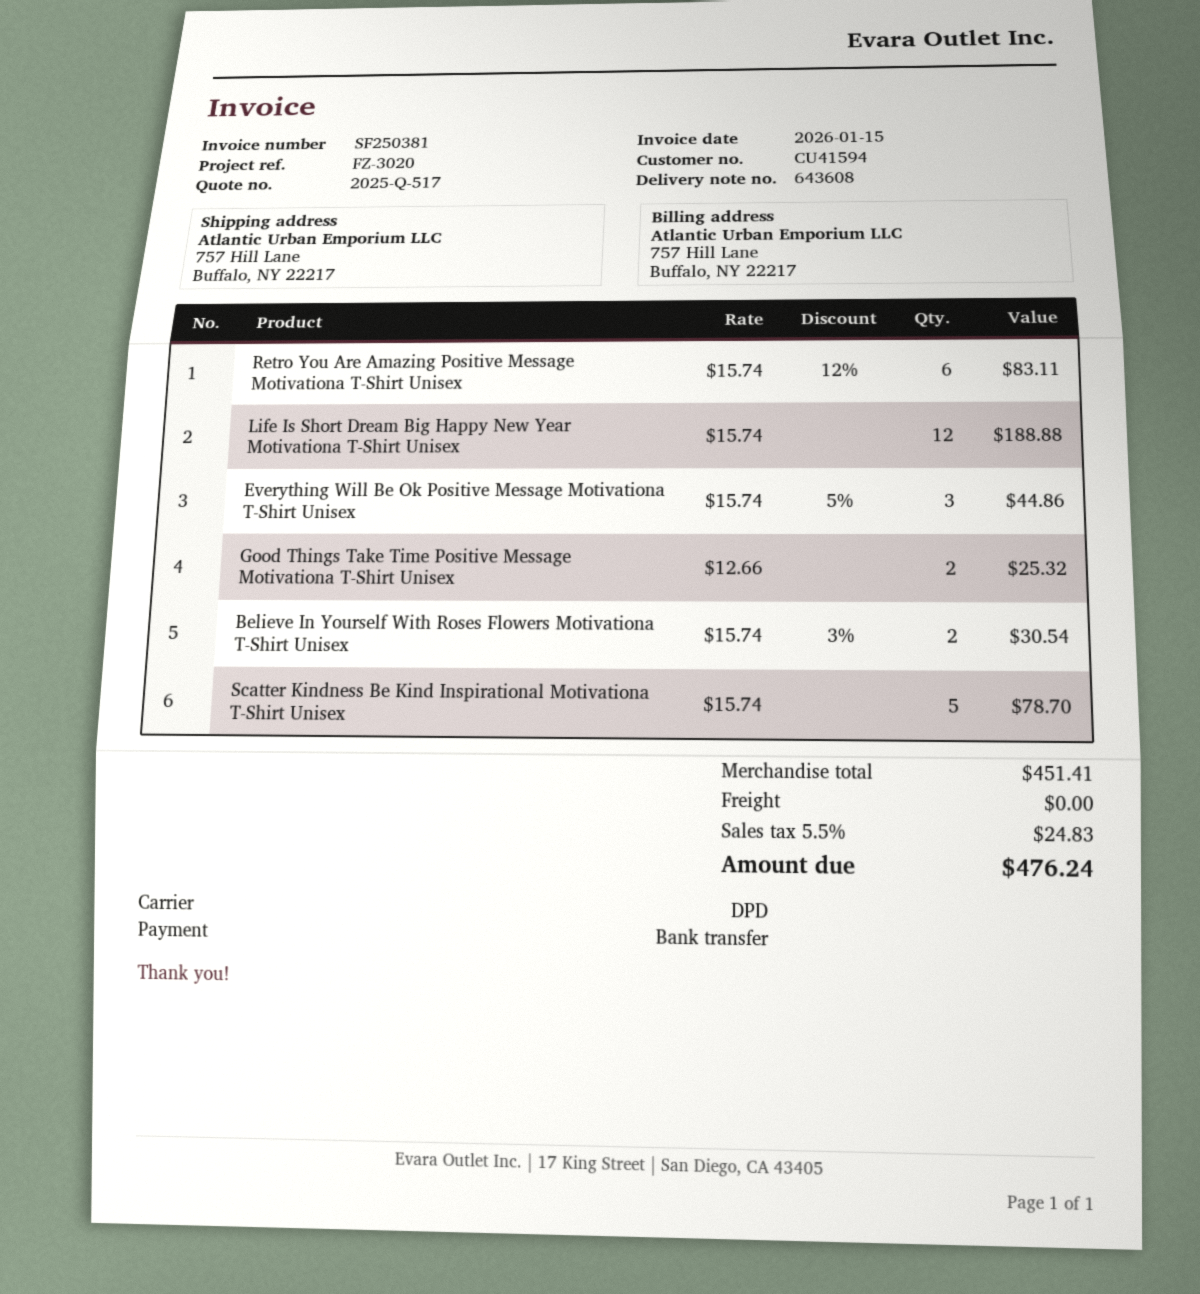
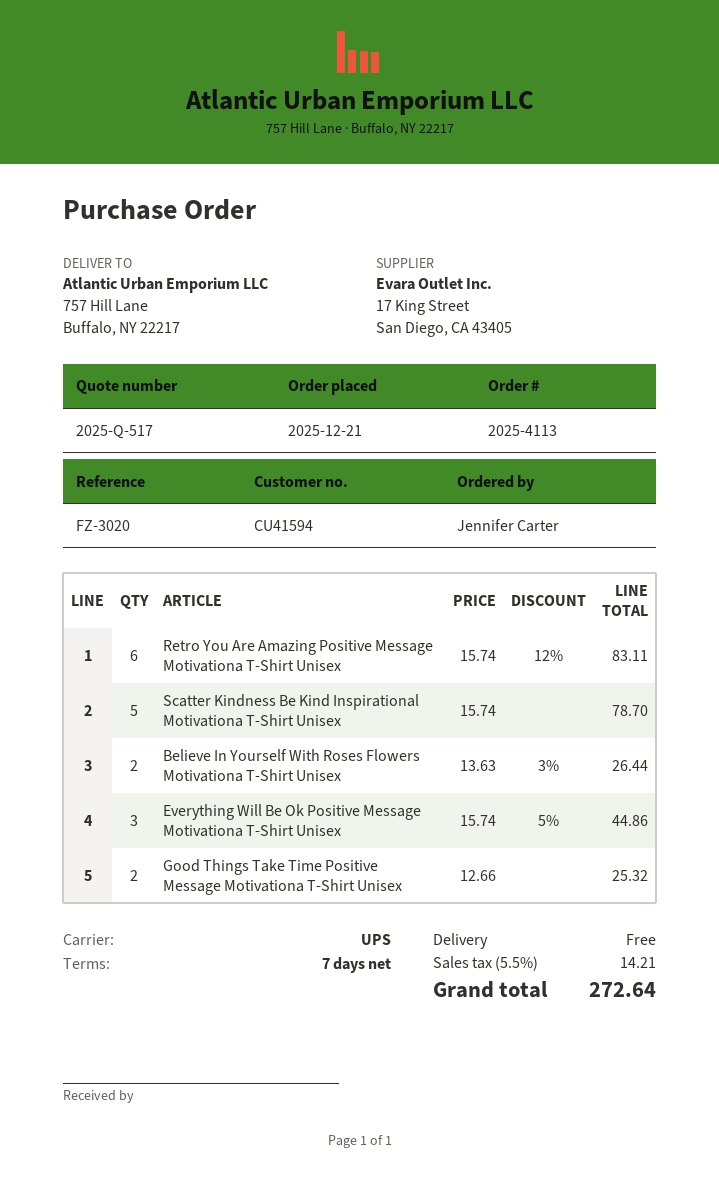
shipping method: DPD -> UPS
Life Is Short Dream Big Happy New Year Motivationa T-Shirt Unisex: 12 x 15.74 = 188.88 -> none
Believe In Yourself With Roses Flowers Motivationa T-Shirt Unisex: 2 x 15.74 - 3% = 30.54 -> 2 x 13.63 - 3% = 26.44
tax: 5.5% = 24.83 -> 5.5% = 14.21
total: 476.24 -> 272.64

